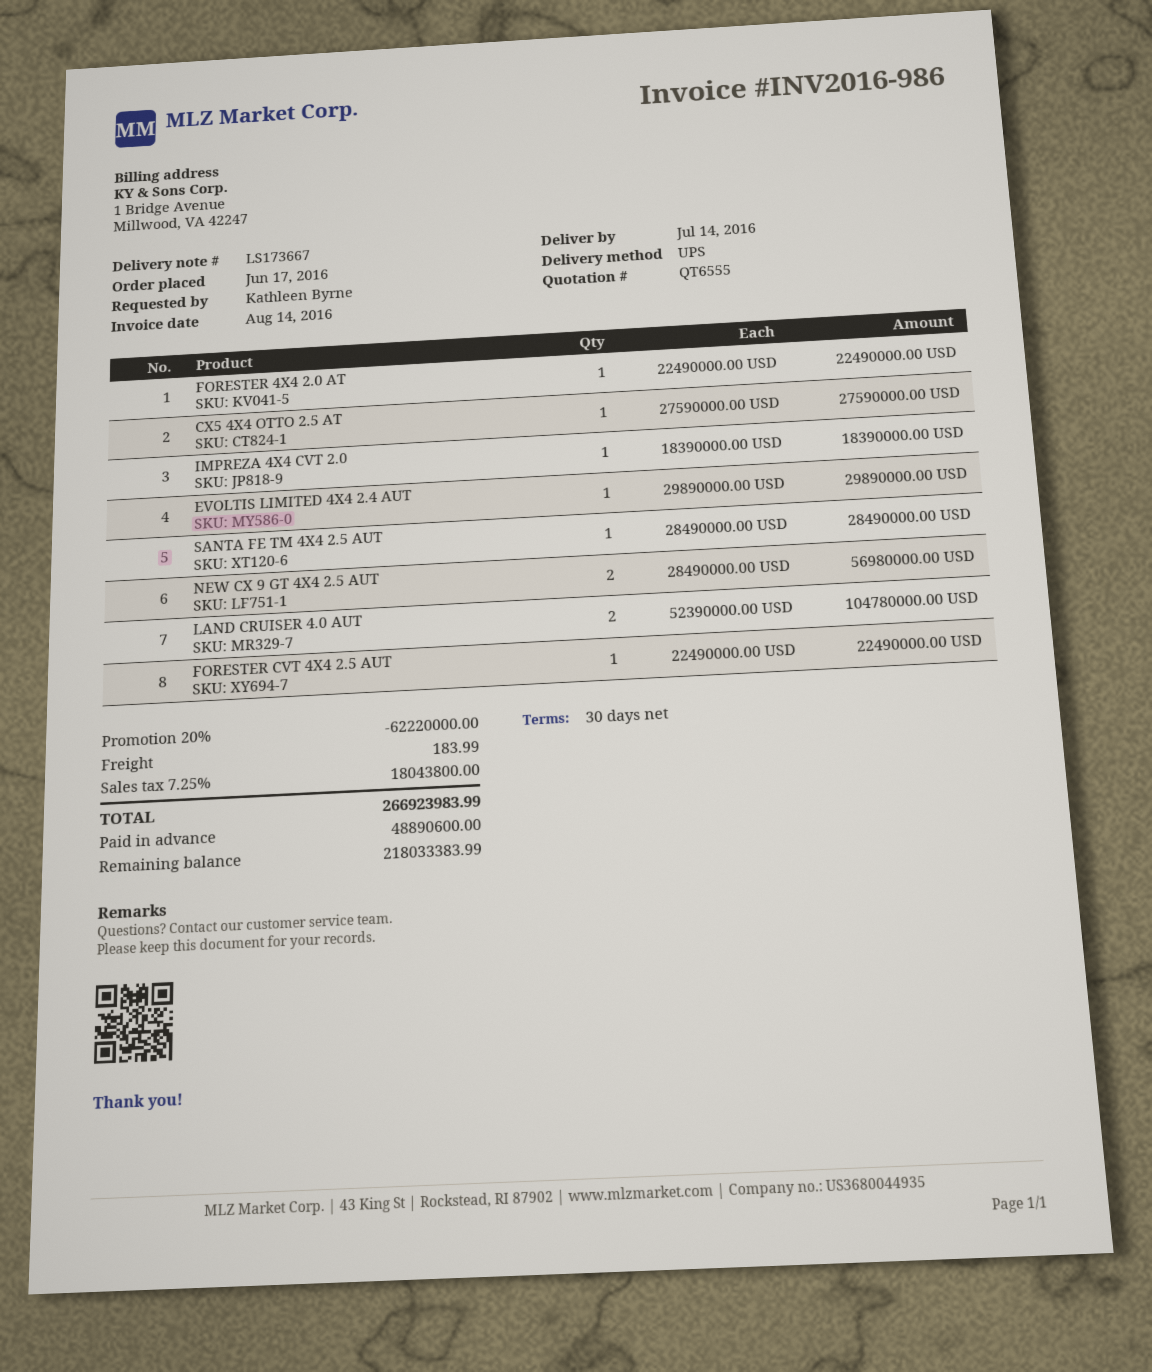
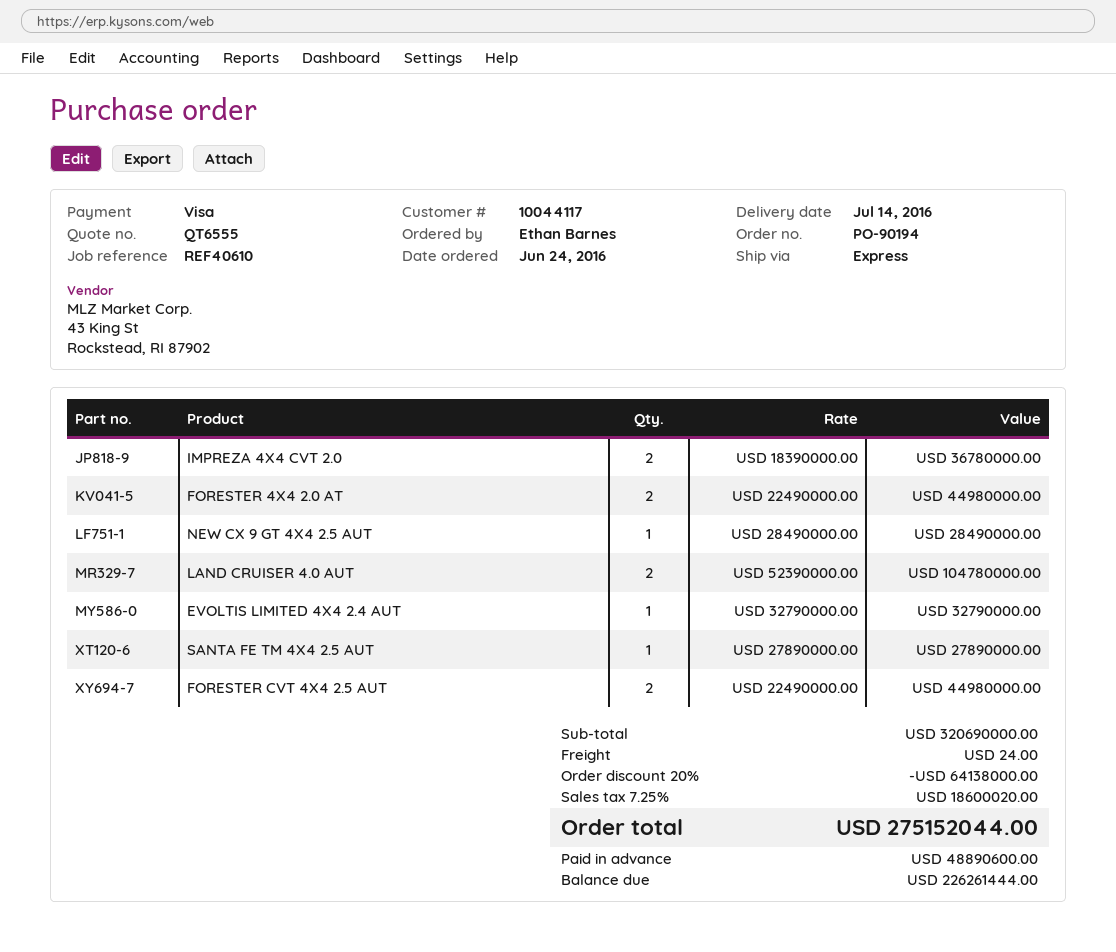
order date: 2016-06-17 -> 2016-06-24
ordered by: Kathleen Byrne -> Ethan Barnes
shipping method: UPS -> express
FORESTER 4X4 2.0 AT: 1 x 22490000.00 = 22490000.00 -> 2 x 22490000.00 = 44980000.00
CX5 4X4 OTTO 2.5 AT: 1 x 27590000.00 = 27590000.00 -> none
IMPREZA 4X4 CVT 2.0: 1 x 18390000.00 = 18390000.00 -> 2 x 18390000.00 = 36780000.00
EVOLTIS LIMITED 4X4 2.4 AUT: 1 x 29890000.00 = 29890000.00 -> 1 x 32790000.00 = 32790000.00
SANTA FE TM 4X4 2.5 AUT: 1 x 28490000.00 = 28490000.00 -> 1 x 27890000.00 = 27890000.00
NEW CX 9 GT 4X4 2.5 AUT: 2 x 28490000.00 = 56980000.00 -> 1 x 28490000.00 = 28490000.00
FORESTER CVT 4X4 2.5 AUT: 1 x 22490000.00 = 22490000.00 -> 2 x 22490000.00 = 44980000.00
discount: 20% = 62220000.00 -> 20% = 64138000.00
shipping: 183.99 -> 24.00
tax: 7.25% = 18043800.00 -> 7.25% = 18600020.00
total: 266923983.99 -> 275152044.00
balance: 218033383.99 -> 226261444.00

